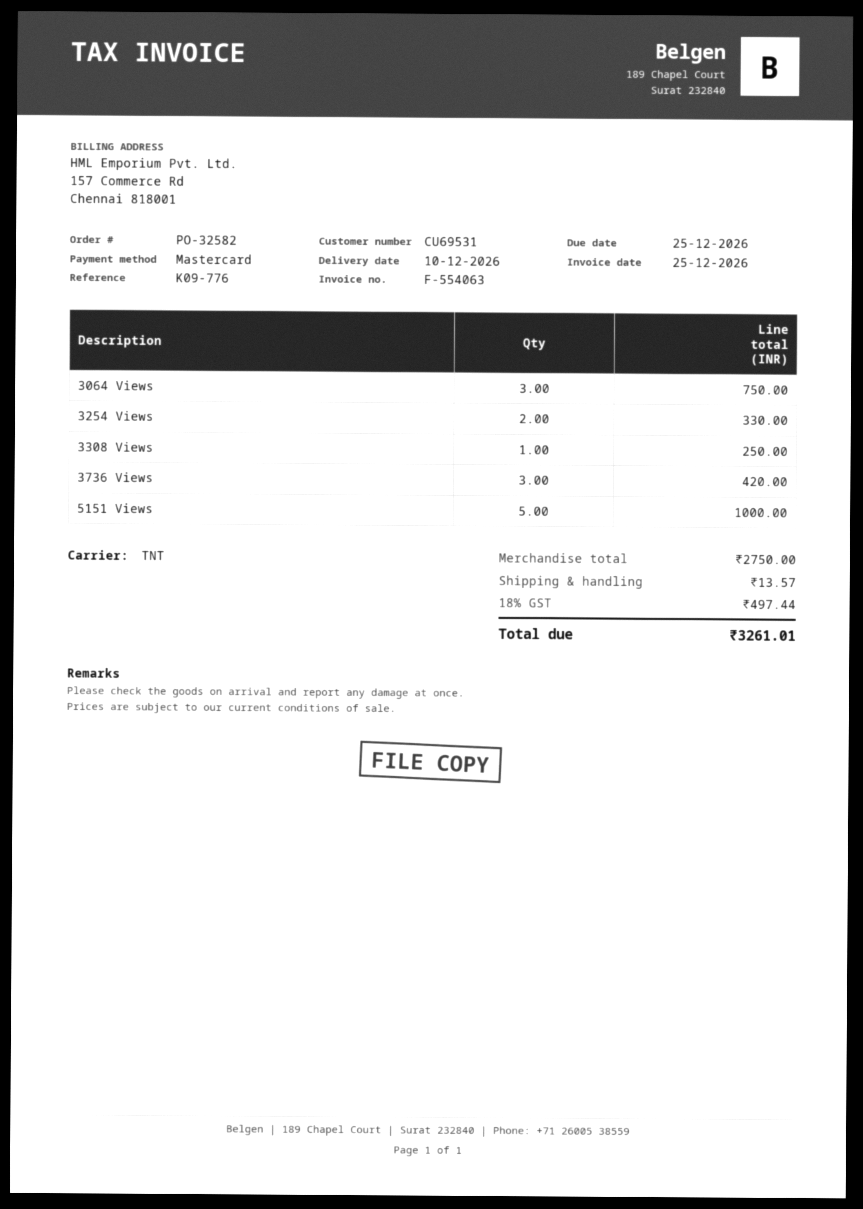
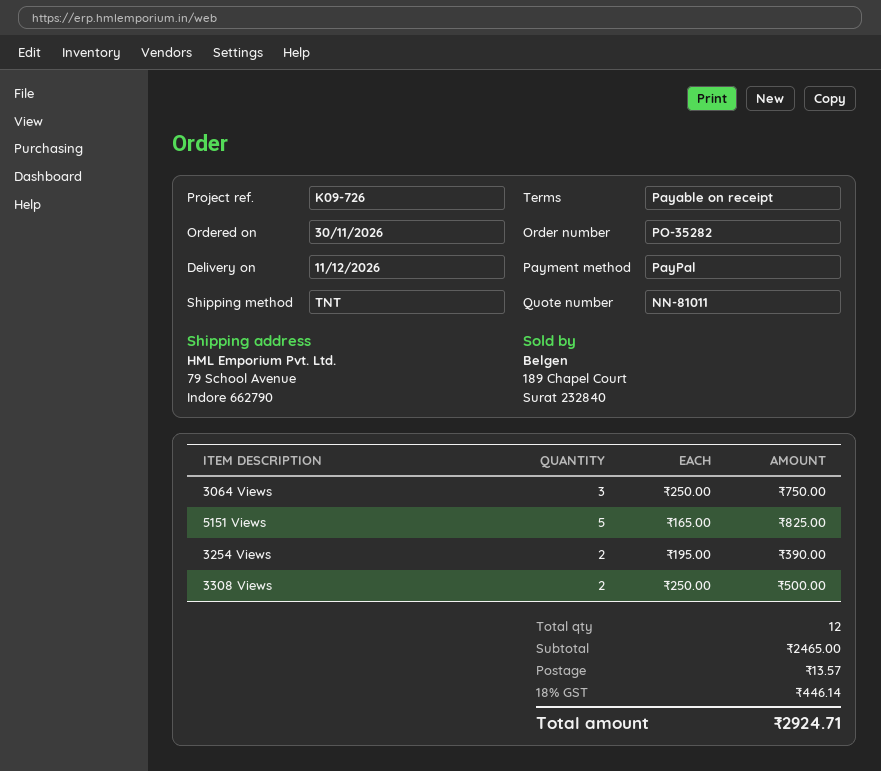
order number: PO-32582 -> PO-35282
delivery date: 2026-12-10 -> 2026-12-11
reference: K09-776 -> K09-726
payment method: Mastercard -> PayPal
3254 Views: 2 for 330.00 -> 2 for 390.00
3308 Views: 1 for 250.00 -> 2 for 500.00
3736 Views: 3 for 420.00 -> none
5151 Views: 5 for 1000.00 -> 5 for 825.00
subtotal: 2750.00 -> 2465.00
tax: 18% = 497.44 -> 18% = 446.14
total: 3261.01 -> 2924.71

